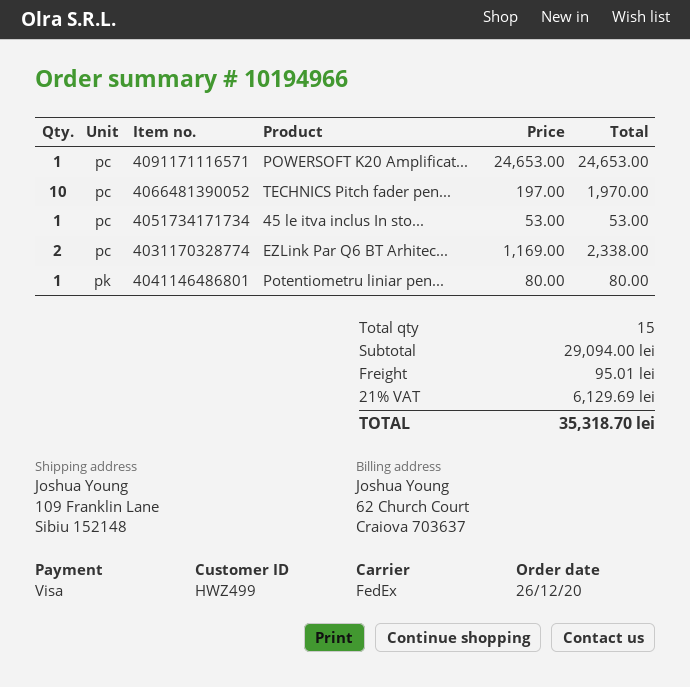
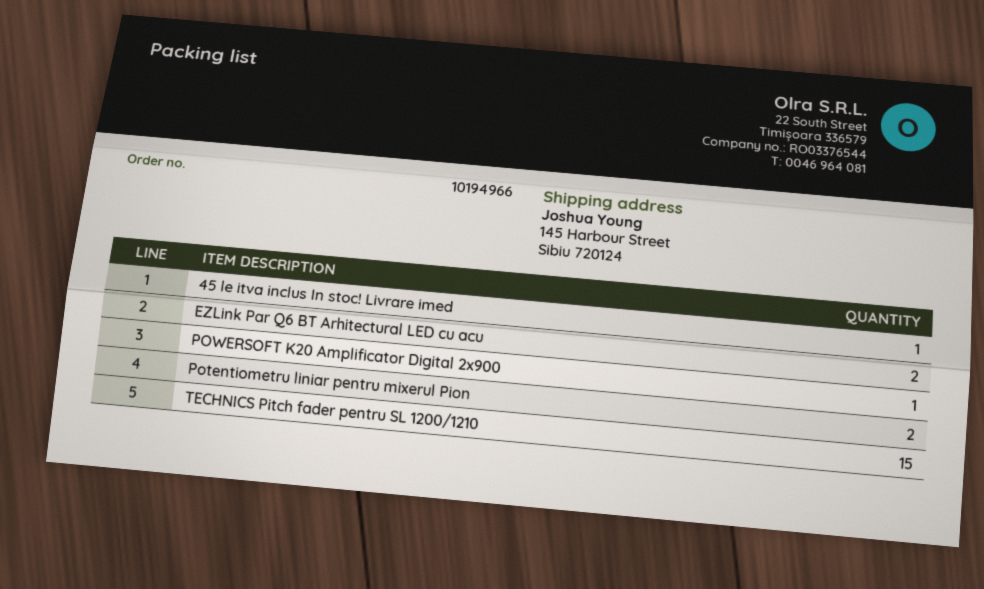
ship to: 109 Franklin Lane, Sibiu 152148 -> 145 Harbour Street, Sibiu 720124
TECHNICS Pitch fader pen...: 10 -> 15
Potentiometru liniar pen...: 1 -> 2

